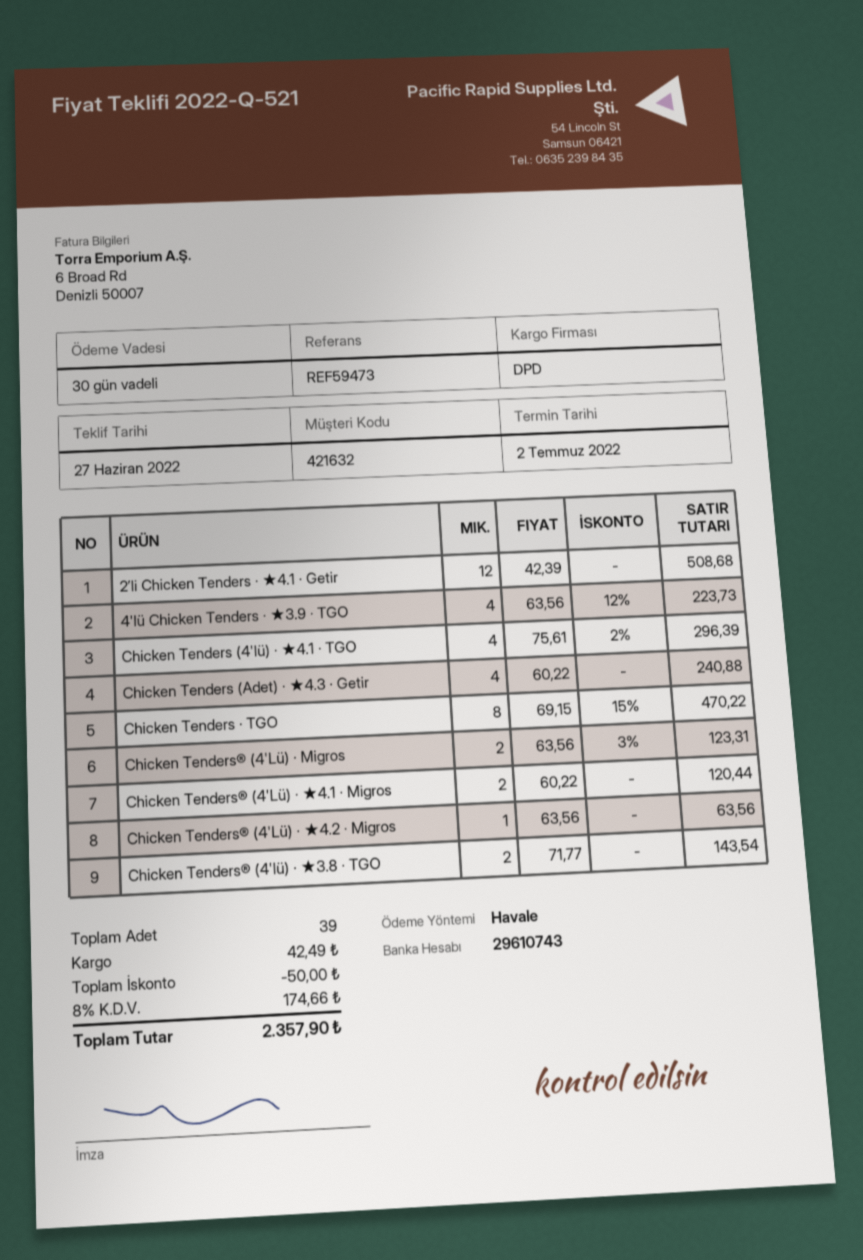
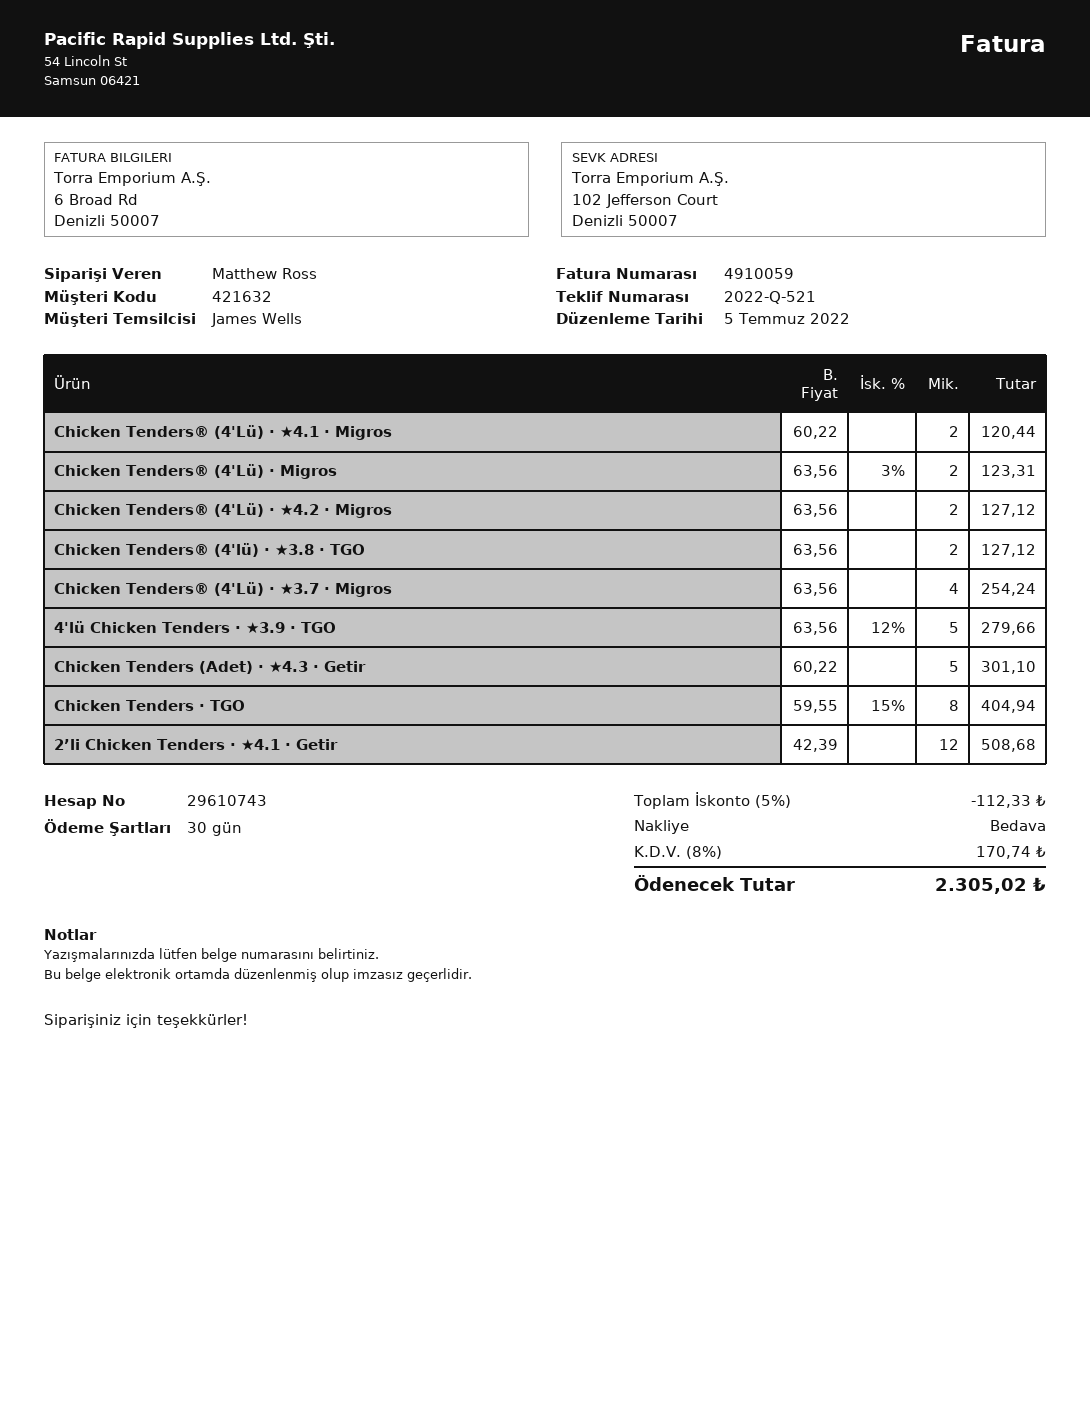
4'lü Chicken Tenders · ★3.9 · TGO: 4 x 63.56 - 12% = 223.73 -> 5 x 63.56 - 12% = 279.66
Chicken Tenders (4'lü) · ★4.1 · TGO: 4 x 75.61 - 2% = 296.39 -> none
Chicken Tenders (Adet) · ★4.3 · Getir: 4 x 60.22 = 240.88 -> 5 x 60.22 = 301.10
Chicken Tenders · TGO: 8 x 69.15 - 15% = 470.22 -> 8 x 59.55 - 15% = 404.94
Chicken Tenders® (4'Lü) · ★4.2 · Migros: 1 x 63.56 = 63.56 -> 2 x 63.56 = 127.12
Chicken Tenders® (4'lü) · ★3.8 · TGO: 2 x 71.77 = 143.54 -> 2 x 63.56 = 127.12
Chicken Tenders® (4'Lü) · ★3.7 · Migros: none -> 4 x 63.56 = 254.24
discount: 50.00 -> 112.33
shipping: 42.49 -> 0.00
tax: 8% = 174.66 -> 8% = 170.74
total: 2357.90 -> 2305.02

